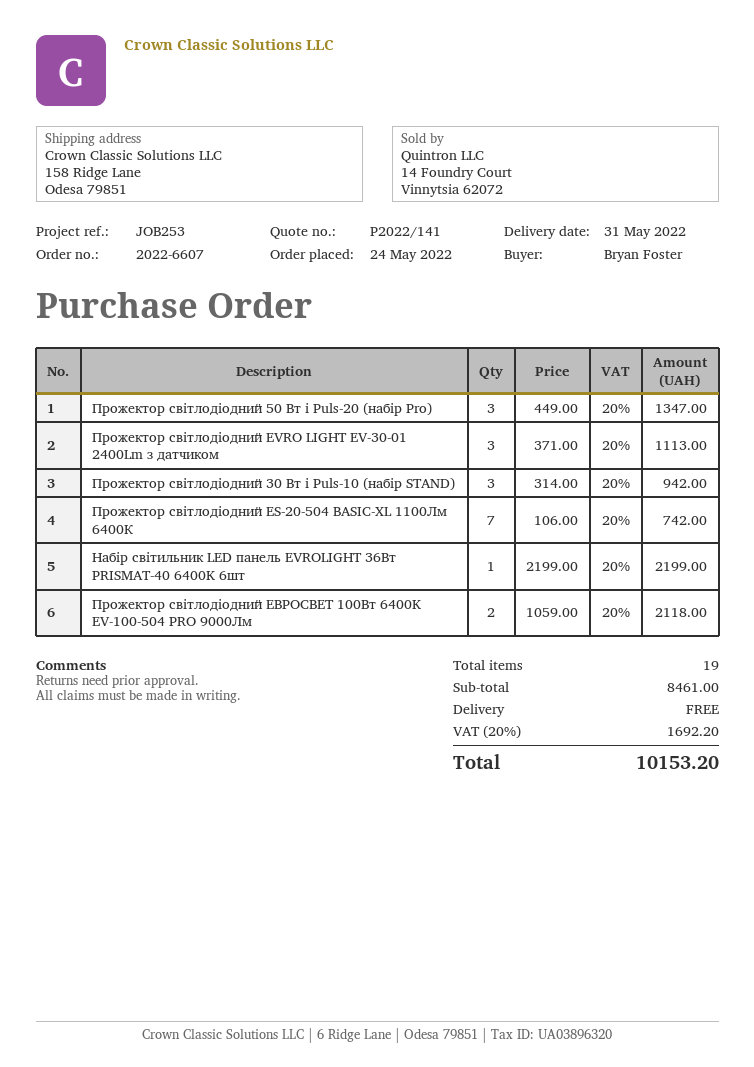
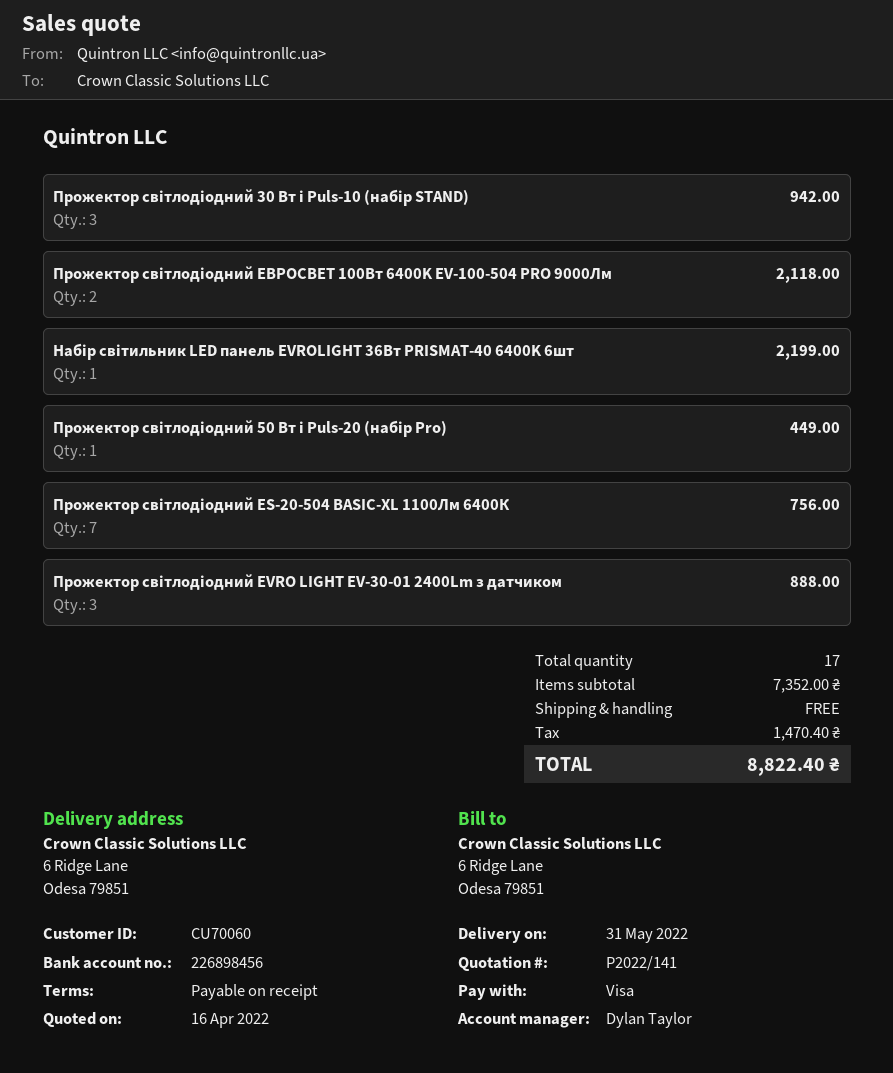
ship to: 158 Ridge Lane, Odesa 79851 -> 6 Ridge Lane, Odesa 79851
Прожектор світлодіодний 50 Вт і Puls-20 (набір Pro): 3 for 1347.00 -> 1 for 449.00
Прожектор світлодіодний EVRO LIGHT EV-30-01 2400Lm з датчиком: 3 for 1113.00 -> 3 for 888.00
Прожектор світлодіодний ES-20-504 BASIC-XL 1100Лм 6400К: 7 for 742.00 -> 7 for 756.00
total quantity: 19 -> 17
subtotal: 8461.00 -> 7352.00
tax: 1692.20 -> 1470.40
total: 10153.20 -> 8822.40

